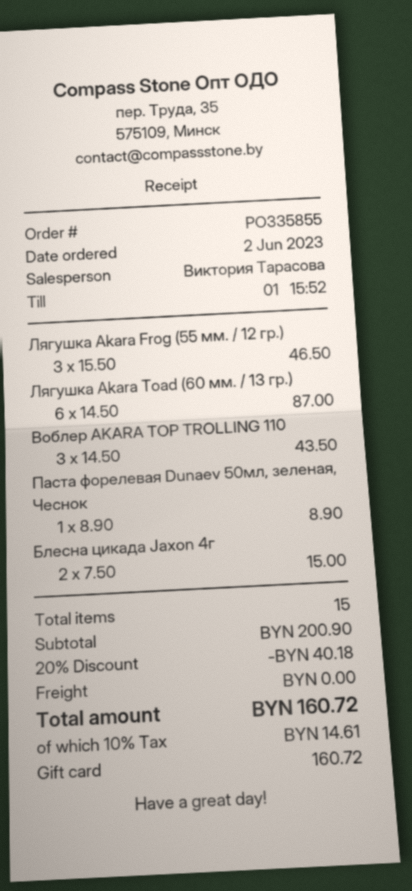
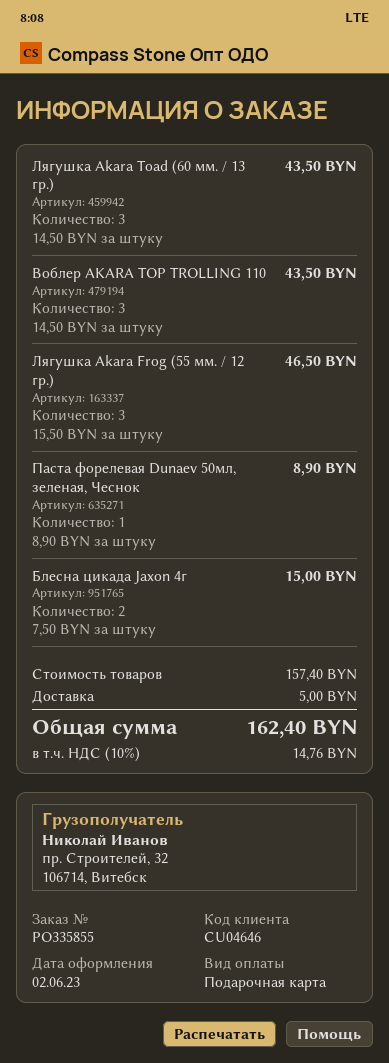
Лягушка Akara Toad (60 мм. / 13 гр.): 6 x 14.50 = 87.00 -> 3 x 14.50 = 43.50
subtotal: 200.90 -> 157.40
discount: 20% = 40.18 -> none
shipping: 0.00 -> 5.00
tax: 10% = 14.61 -> 10% = 14.76
total: 160.72 -> 162.40

